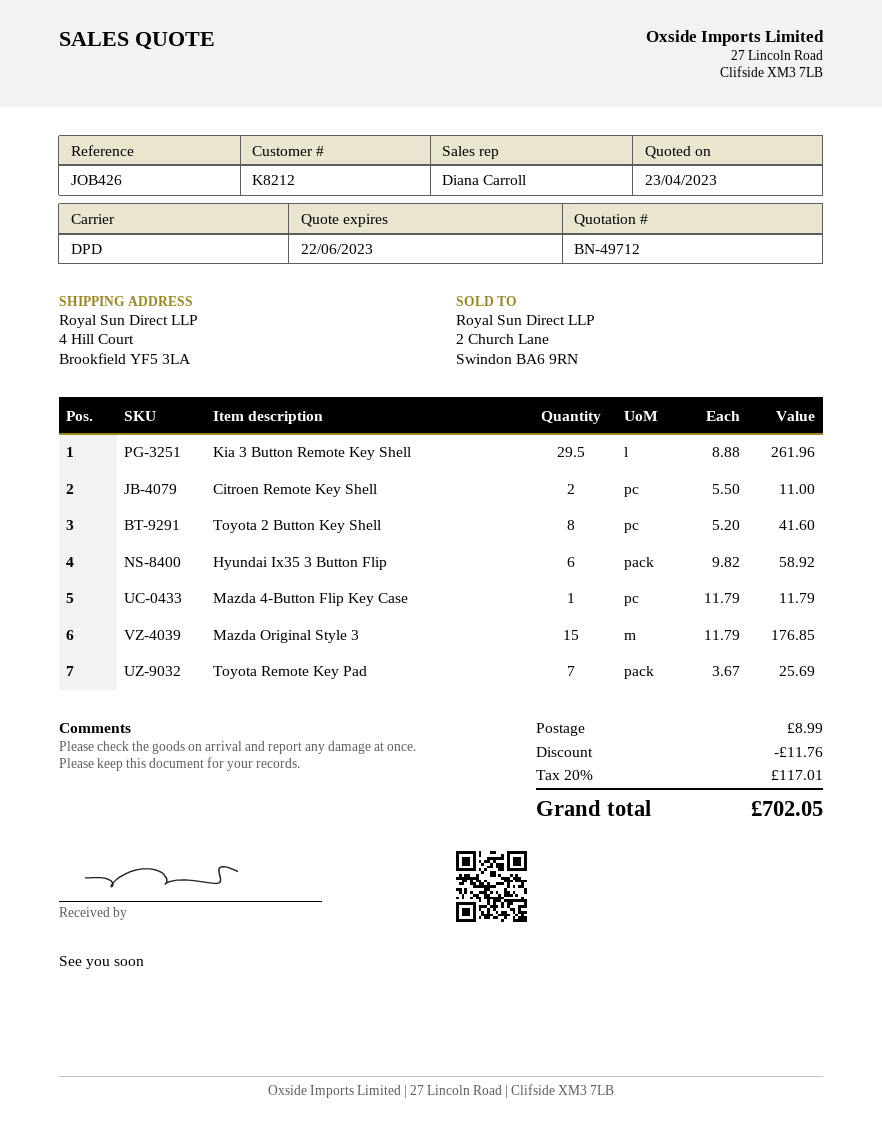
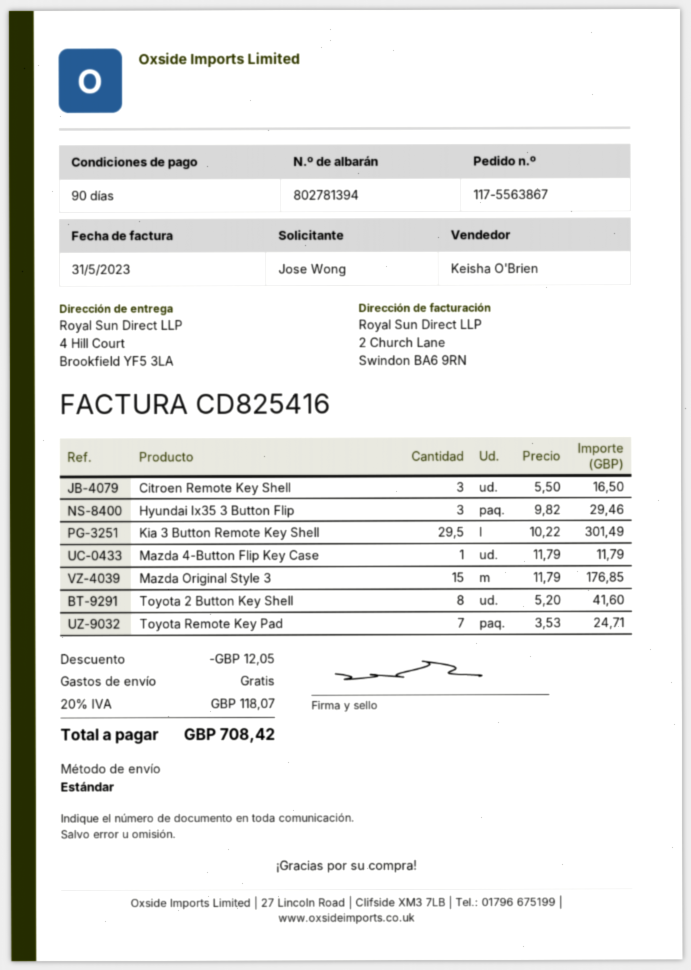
sales rep: Diana Carroll -> Keisha O'Brien
shipping method: DPD -> standard
Kia 3 Button Remote Key Shell: 29.5 x 8.88 = 261.96 -> 29.5 x 10.22 = 301.49
Citroen Remote Key Shell: 2 x 5.50 = 11.00 -> 3 x 5.50 = 16.50
Hyundai Ix35 3 Button Flip: 6 x 9.82 = 58.92 -> 3 x 9.82 = 29.46
Toyota Remote Key Pad: 7 x 3.67 = 25.69 -> 7 x 3.53 = 24.71
discount: 11.76 -> 12.05
shipping: 8.99 -> 0.00
tax: 20% = 117.01 -> 20% = 118.07
total: 702.05 -> 708.42

